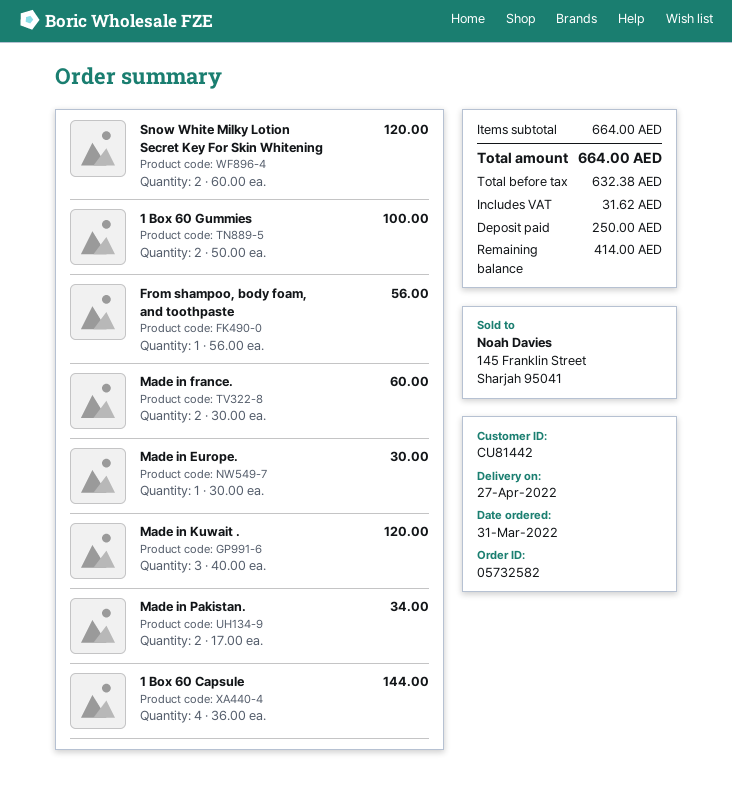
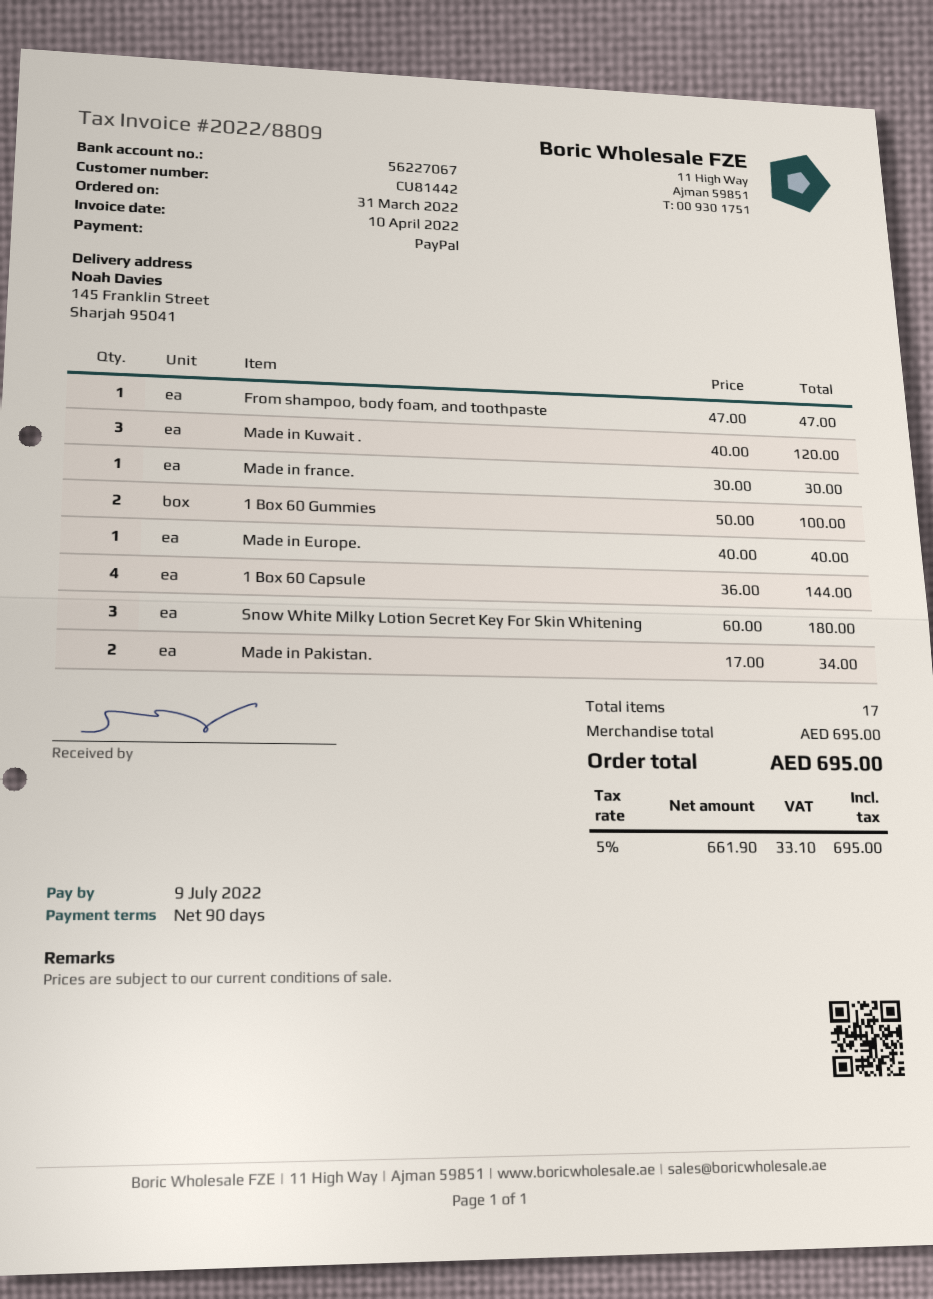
Snow White Milky Lotion Secret Key For Skin Whitening: 2 x 60.00 = 120.00 -> 3 x 60.00 = 180.00
From shampoo, body foam, and toothpaste: 1 x 56.00 = 56.00 -> 1 x 47.00 = 47.00
Made in france.: 2 x 30.00 = 60.00 -> 1 x 30.00 = 30.00
Made in Europe.: 1 x 30.00 = 30.00 -> 1 x 40.00 = 40.00
subtotal: 664.00 -> 695.00
net: 632.38 -> 661.90
tax: 31.62 -> 33.10
total: 664.00 -> 695.00

